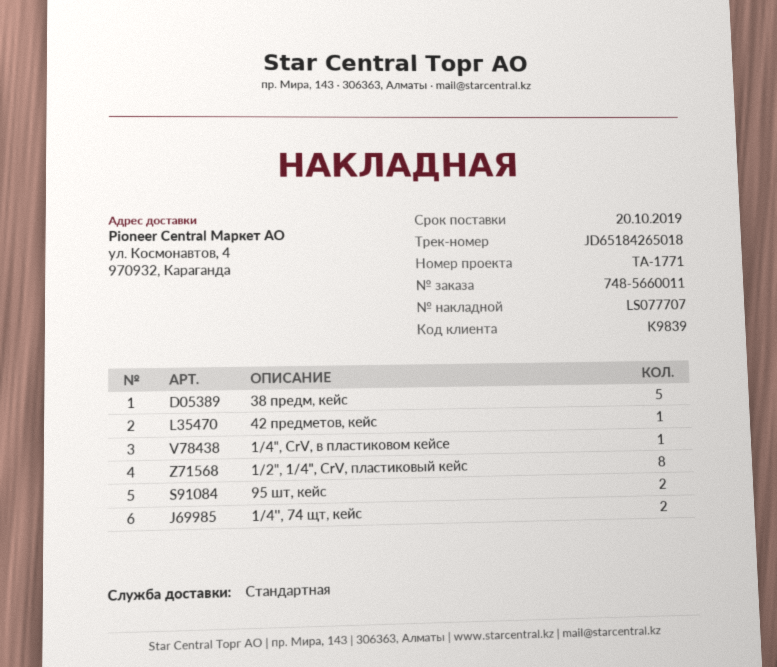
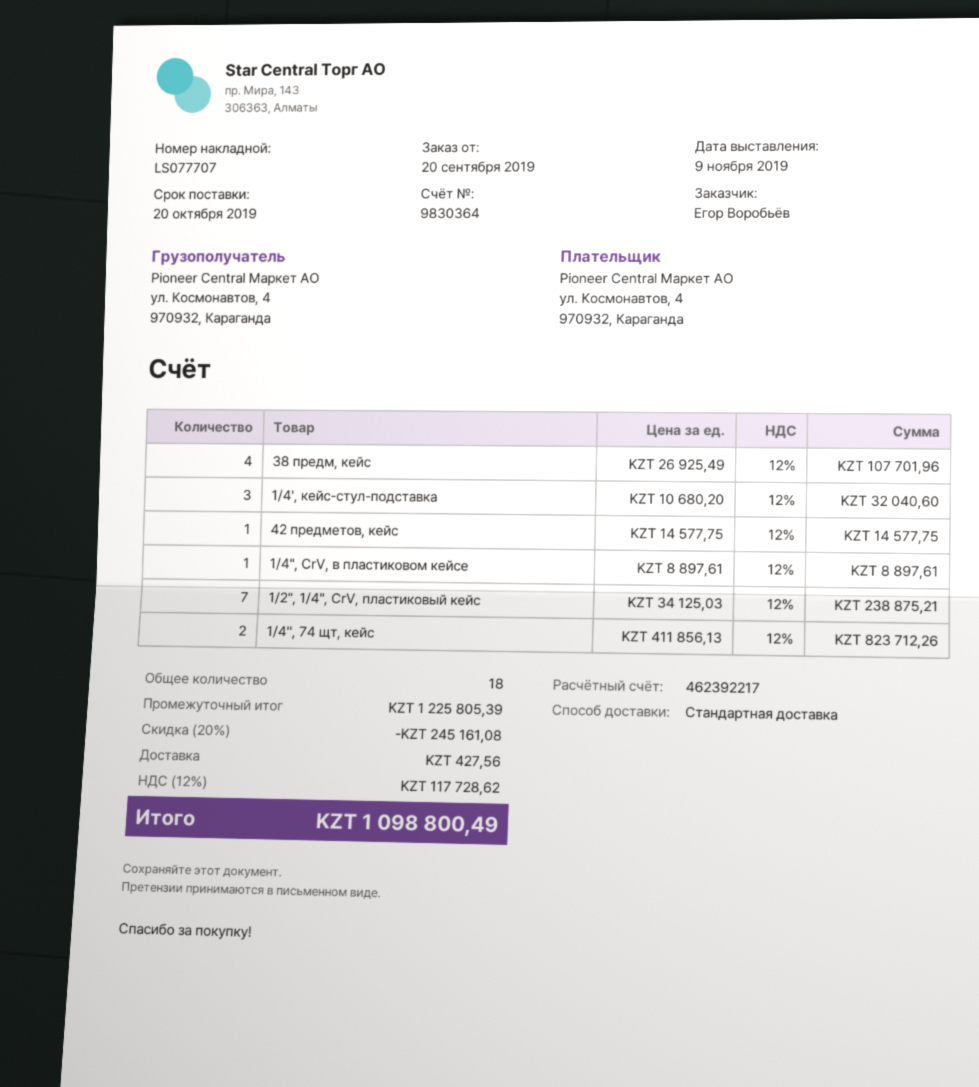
38 предм, кейс: 5 -> 4
1/2", 1/4", CrV, пластиковый кейс: 8 -> 7
95 шт, кейс: 2 -> none
1/4', кейс-стул-подставка: none -> 3

